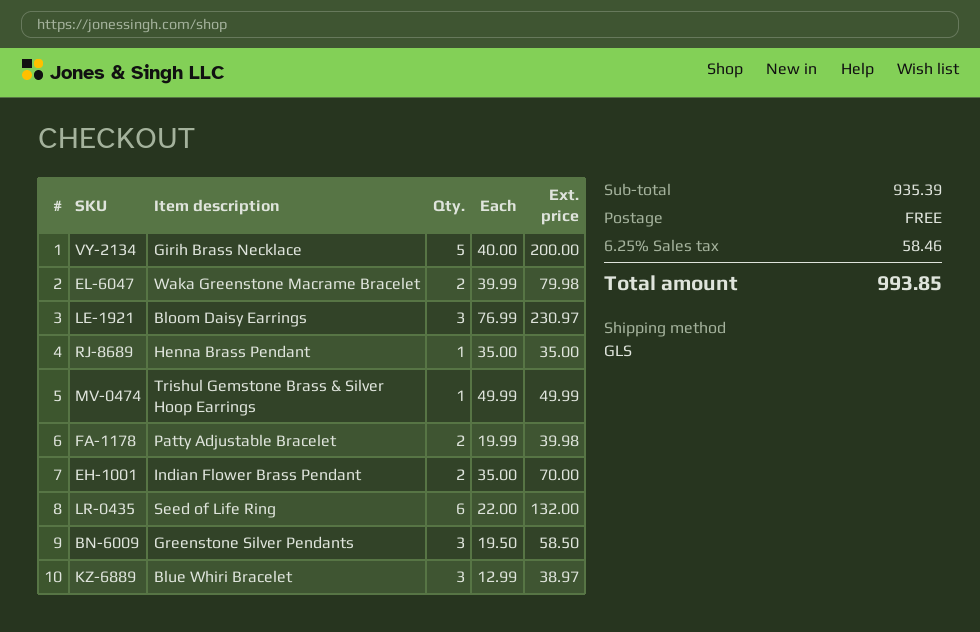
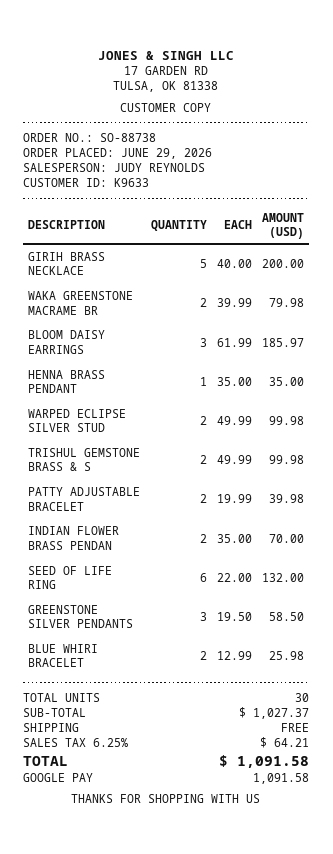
Bloom Daisy Earrings: 3 x 76.99 = 230.97 -> 3 x 61.99 = 185.97
Trishul Gemstone Brass & Silver Hoop Earrings: 1 x 49.99 = 49.99 -> 2 x 49.99 = 99.98
Blue Whiri Bracelet: 3 x 12.99 = 38.97 -> 2 x 12.99 = 25.98
WARPED ECLIPSE SILVER STUD: none -> 2 x 49.99 = 99.98
subtotal: 935.39 -> 1027.37
tax: 6.25% = 58.46 -> 6.25% = 64.21
total: 993.85 -> 1091.58

